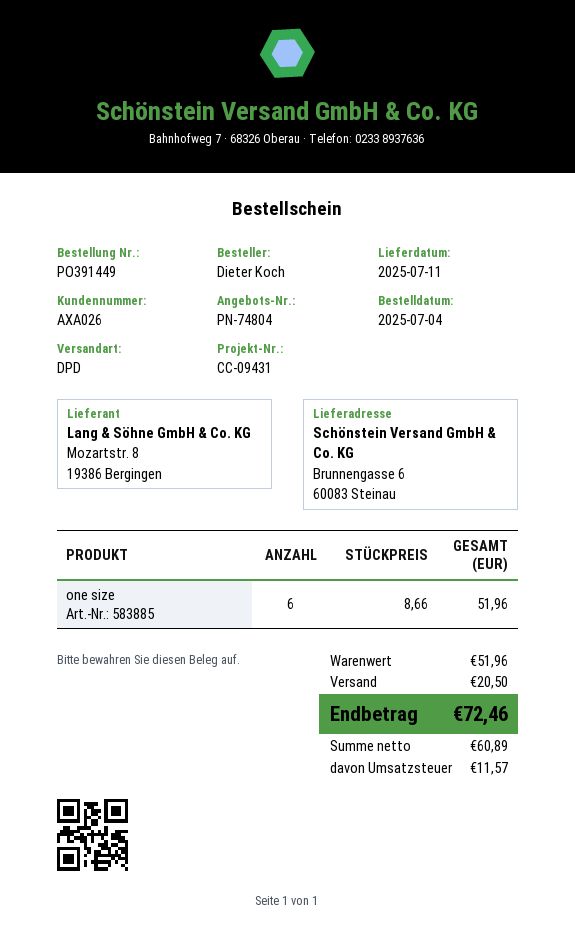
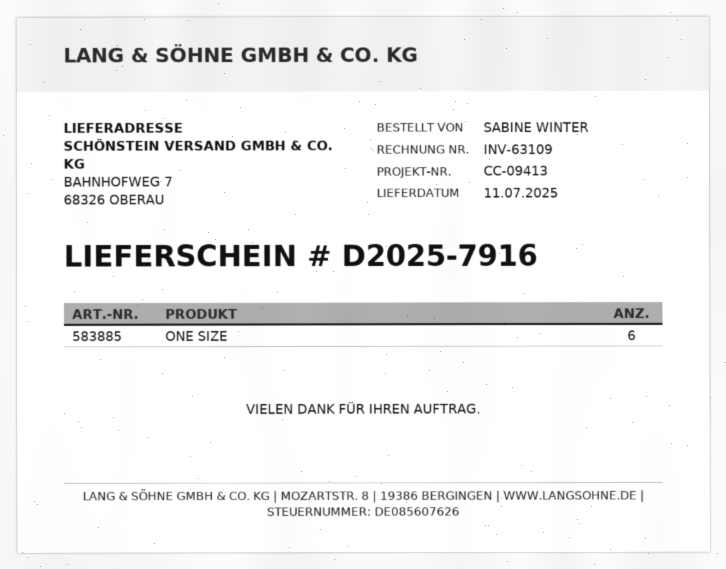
reference: CC-09431 -> CC-09413
ordered by: Dieter Koch -> SABINE WINTER
ship to: Brunnengasse 6, 60083 Steinau -> BAHNHOFWEG 7, 68326 OBERAU

